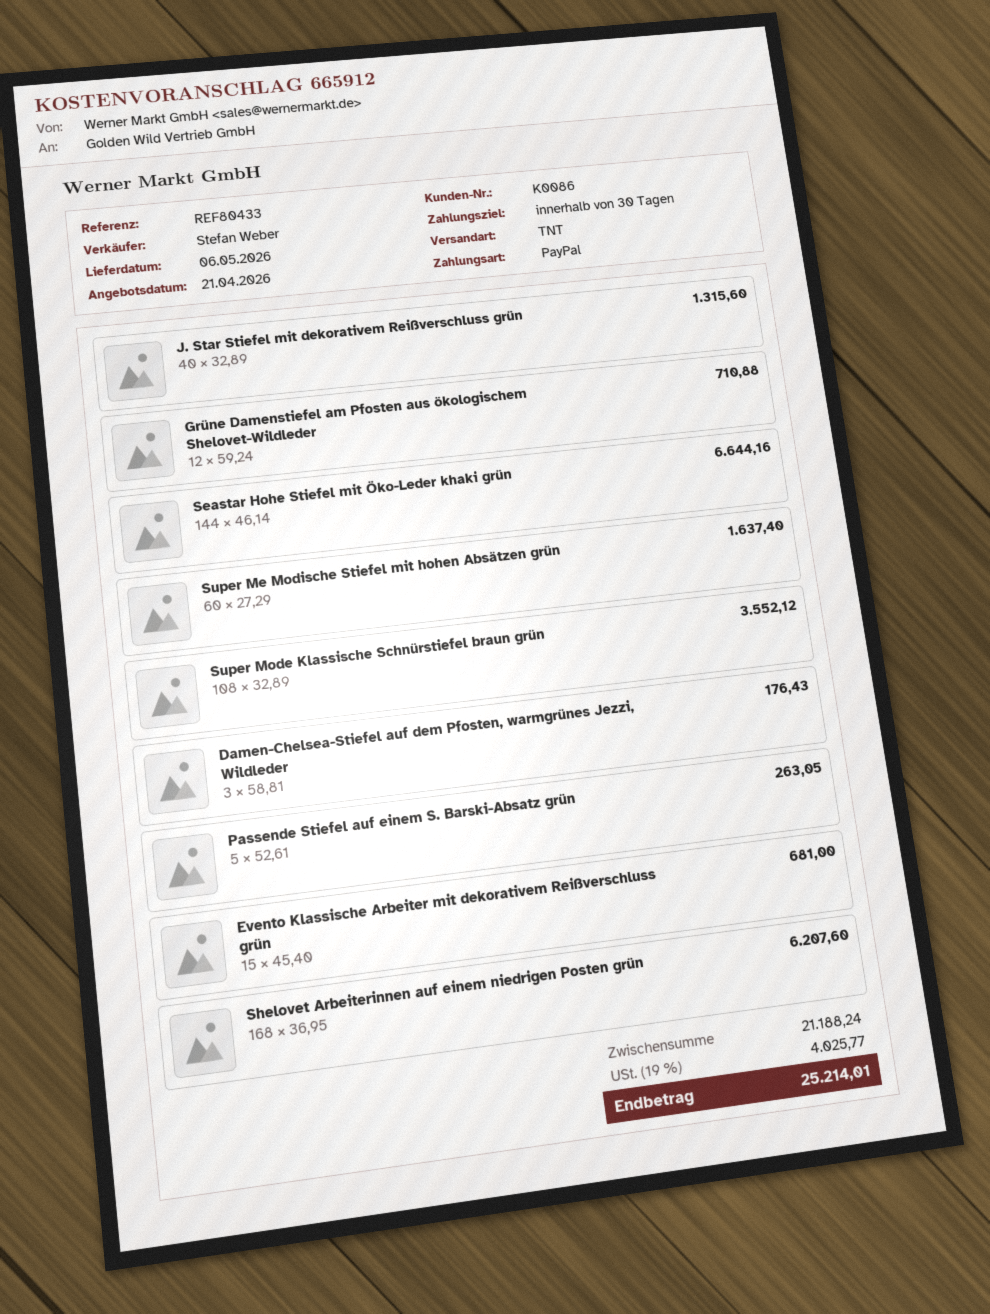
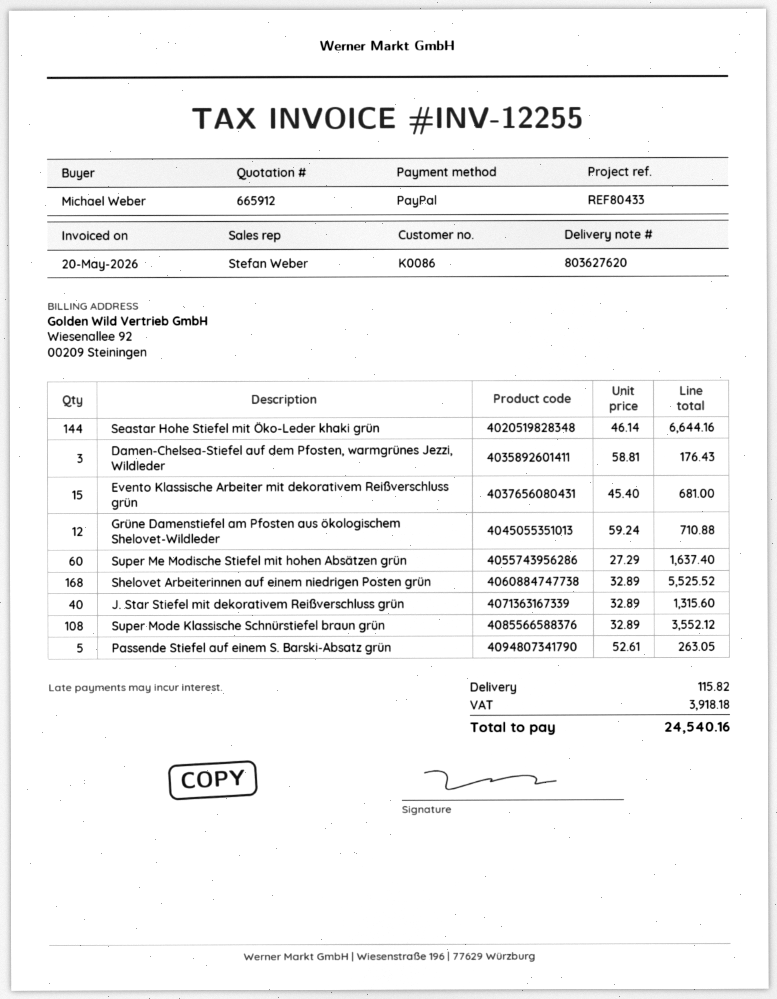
Shelovet Arbeiterinnen auf einem niedrigen Posten grün: 168 x 36.95 = 6207.60 -> 168 x 32.89 = 5525.52
shipping: none -> 115.82
tax: 4025.77 -> 3918.18
total: 25214.01 -> 24540.16

